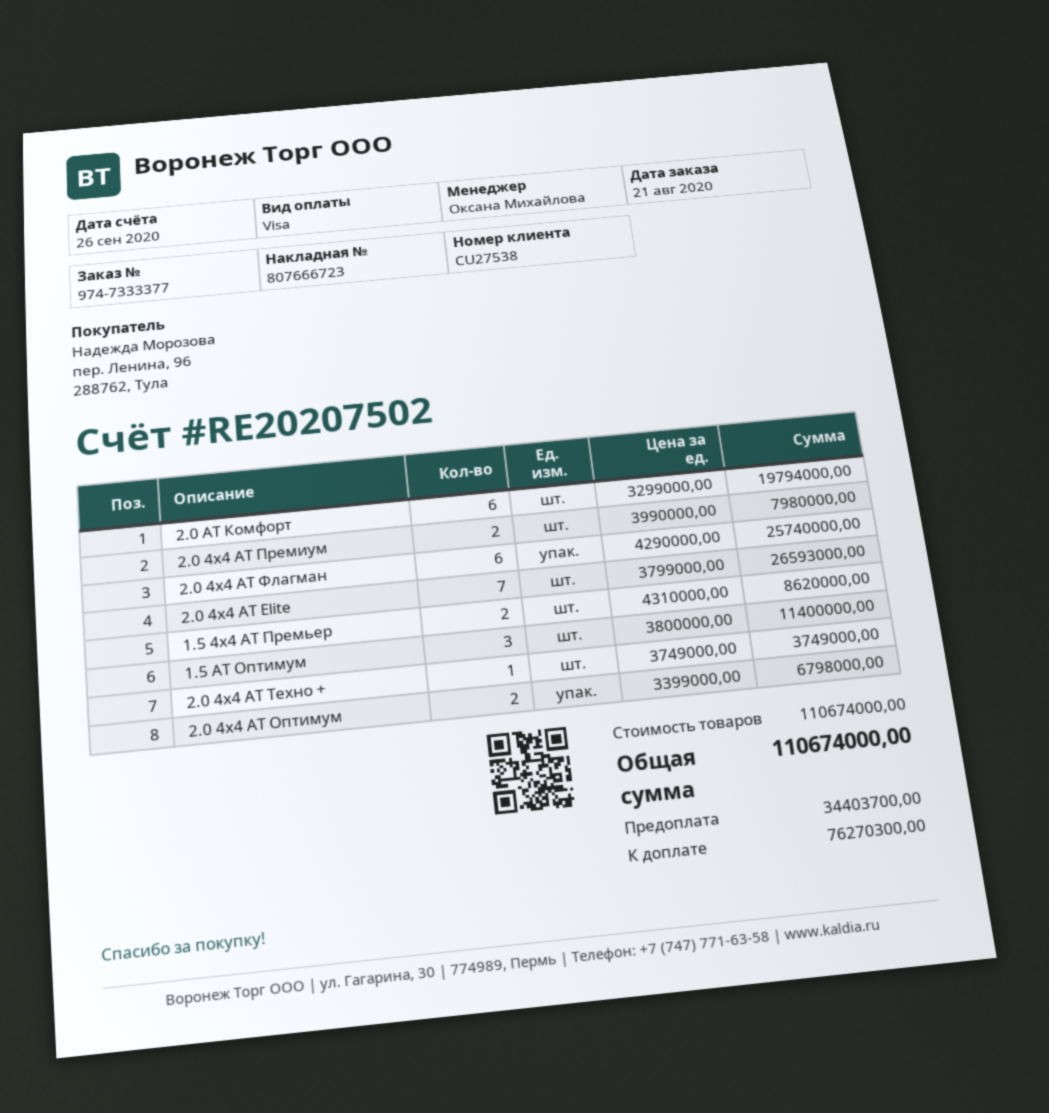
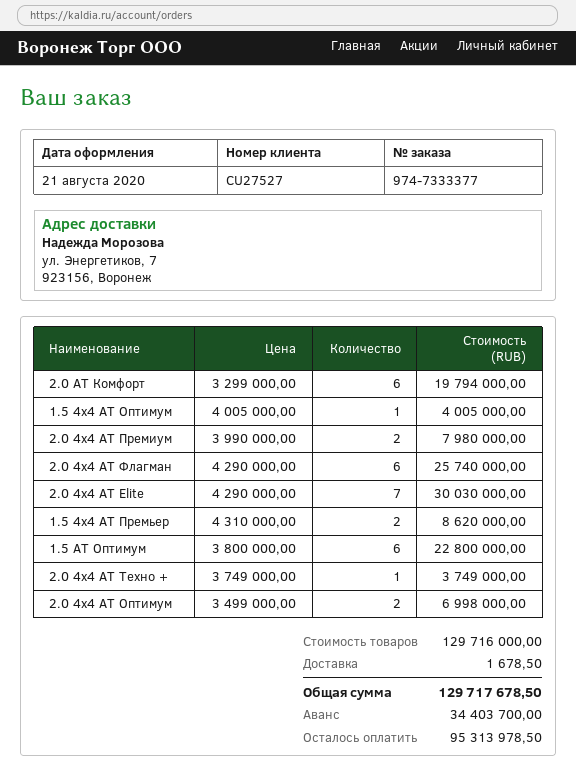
customer number: CU27538 -> CU27527
2.0 4x4 AT Elite: 7 x 3799000.00 = 26593000.00 -> 7 x 4290000.00 = 30030000.00
1.5 AT Оптимум: 3 x 3800000.00 = 11400000.00 -> 6 x 3800000.00 = 22800000.00
2.0 4x4 AT Оптимум: 2 x 3399000.00 = 6798000.00 -> 2 x 3499000.00 = 6998000.00
1.5 4x4 AT Оптимум: none -> 1 x 4005000.00 = 4005000.00
subtotal: 110674000.00 -> 129716000.00
shipping: none -> 1678.50
total: 110674000.00 -> 129717678.50
balance: 76270300.00 -> 95313978.50

